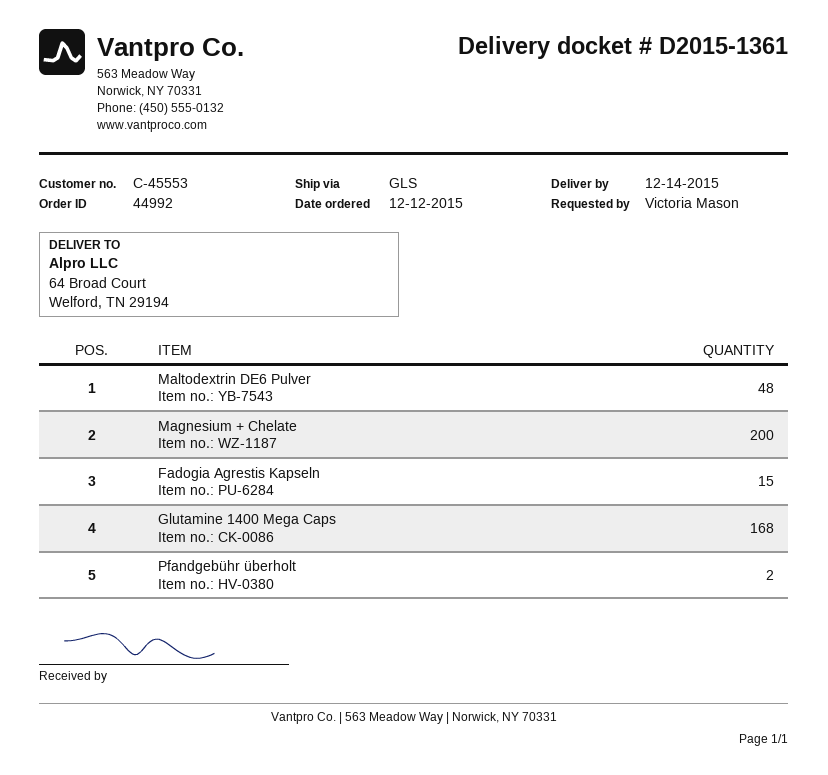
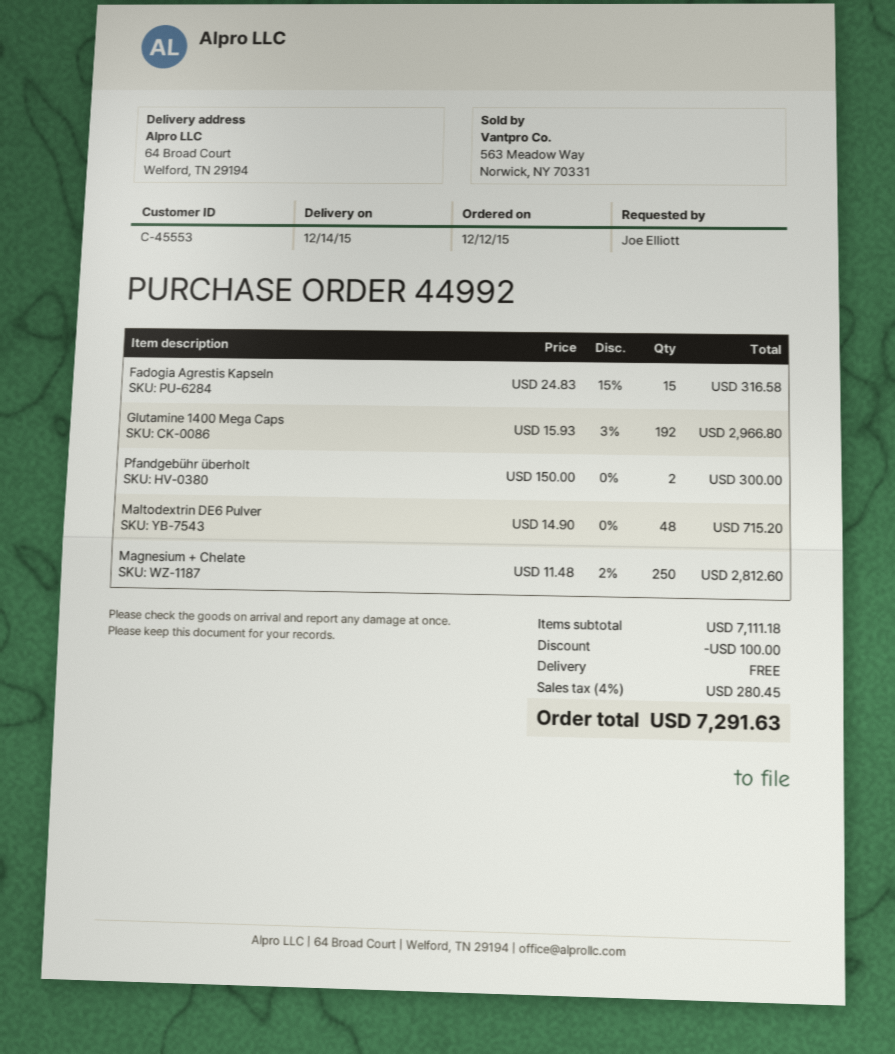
ordered by: Victoria Mason -> Joe Elliott
Magnesium + Chelate: 200 -> 250
Glutamine 1400 Mega Caps: 168 -> 192

